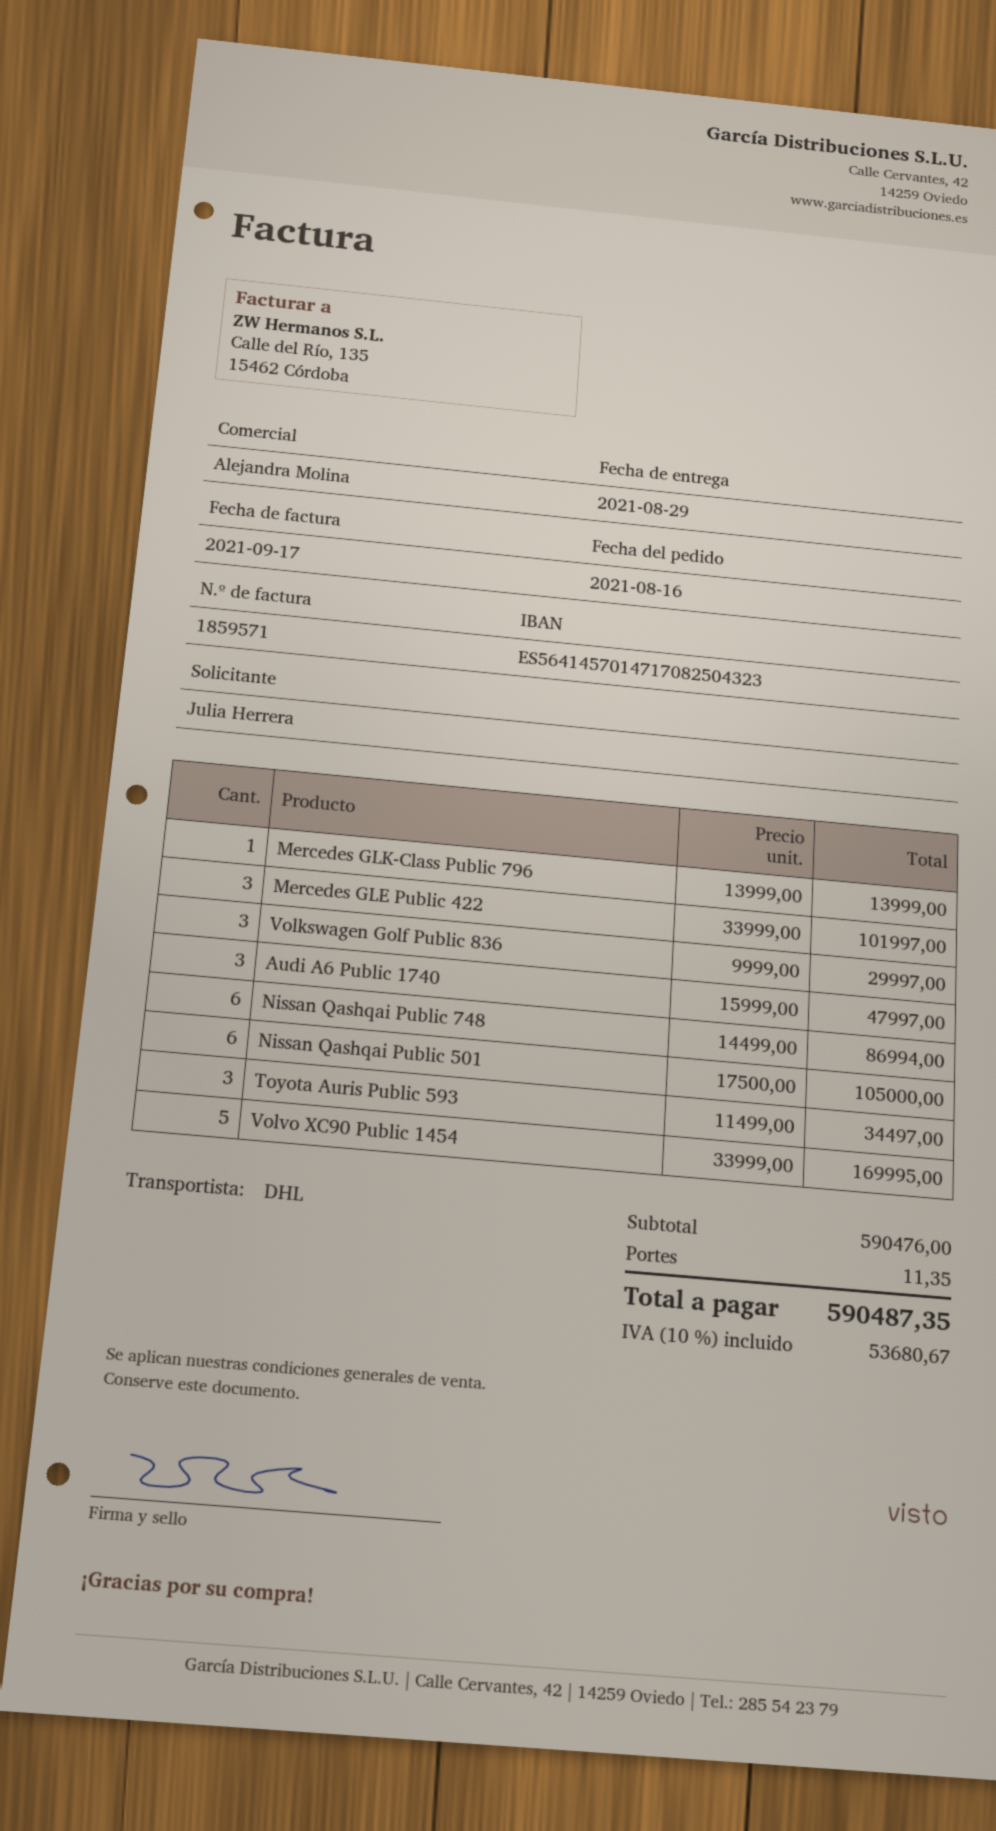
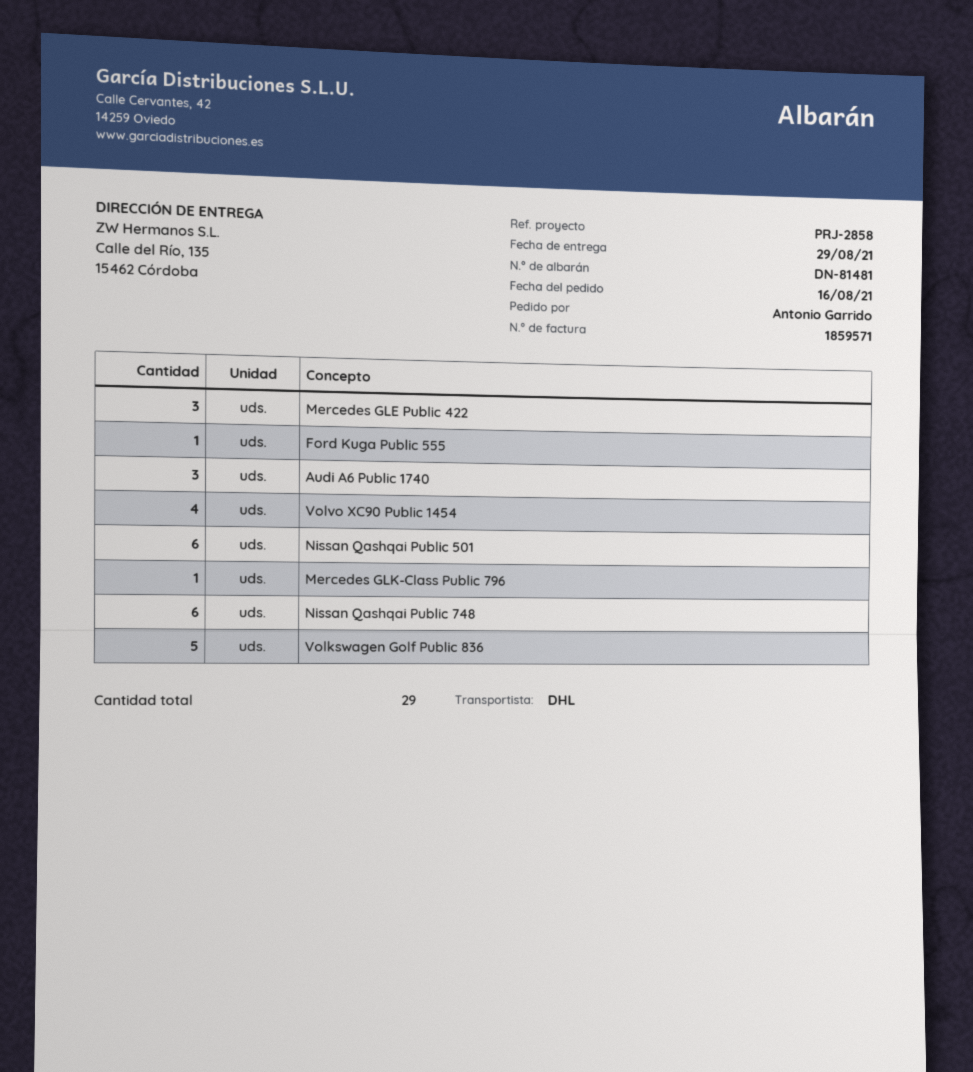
ordered by: Julia Herrera -> Antonio Garrido
Volkswagen Golf Public 836: 3 -> 5
Toyota Auris Public 593: 3 -> none
Volvo XC90 Public 1454: 5 -> 4
Ford Kuga Public 555: none -> 1

